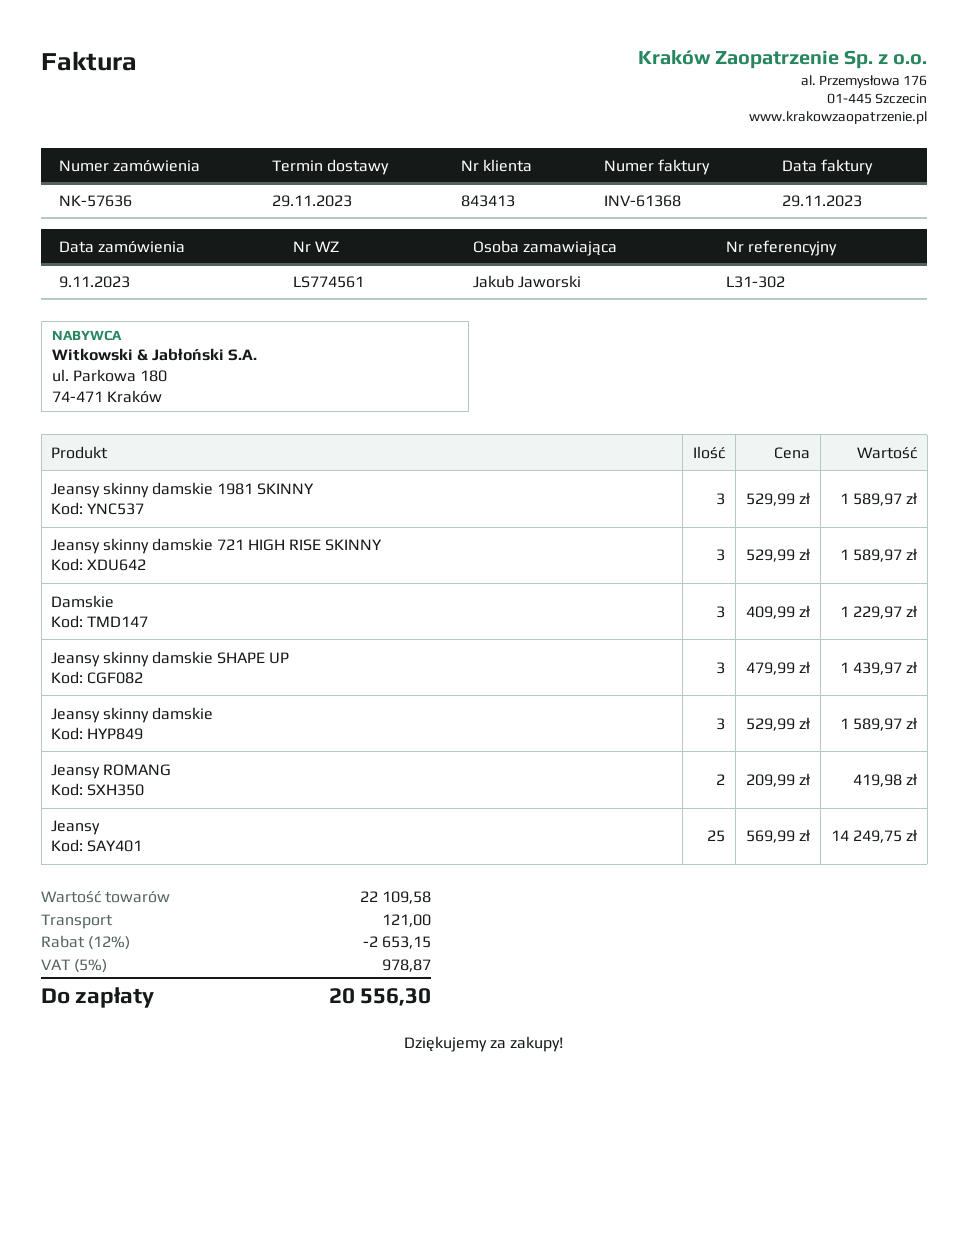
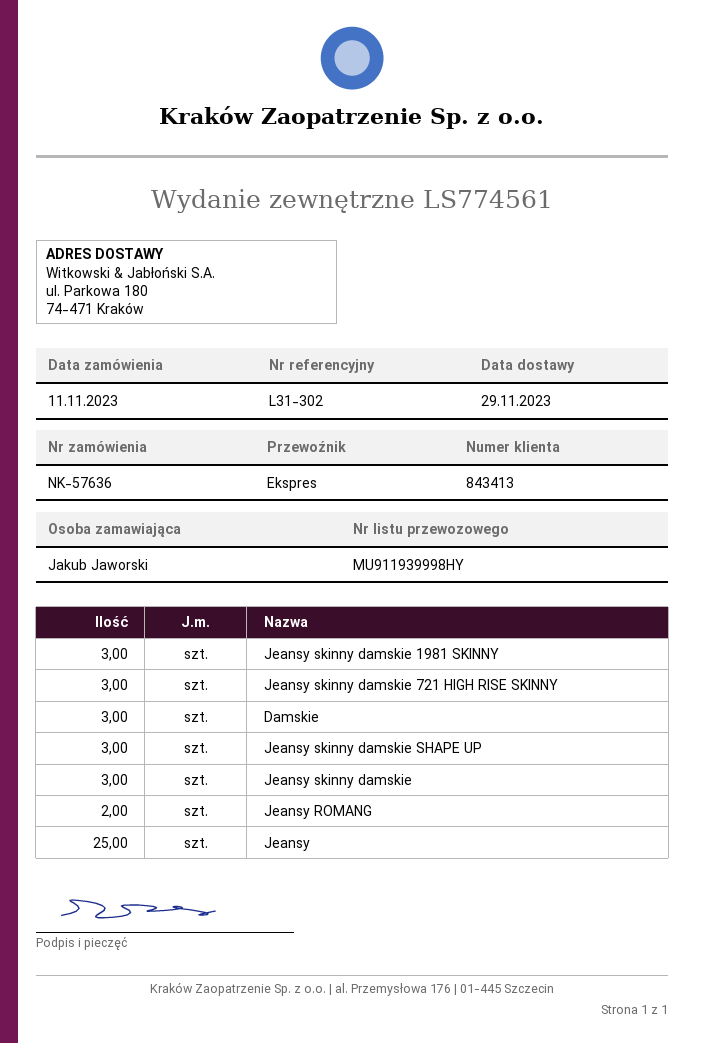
order date: 2023-11-09 -> 2023-11-11

